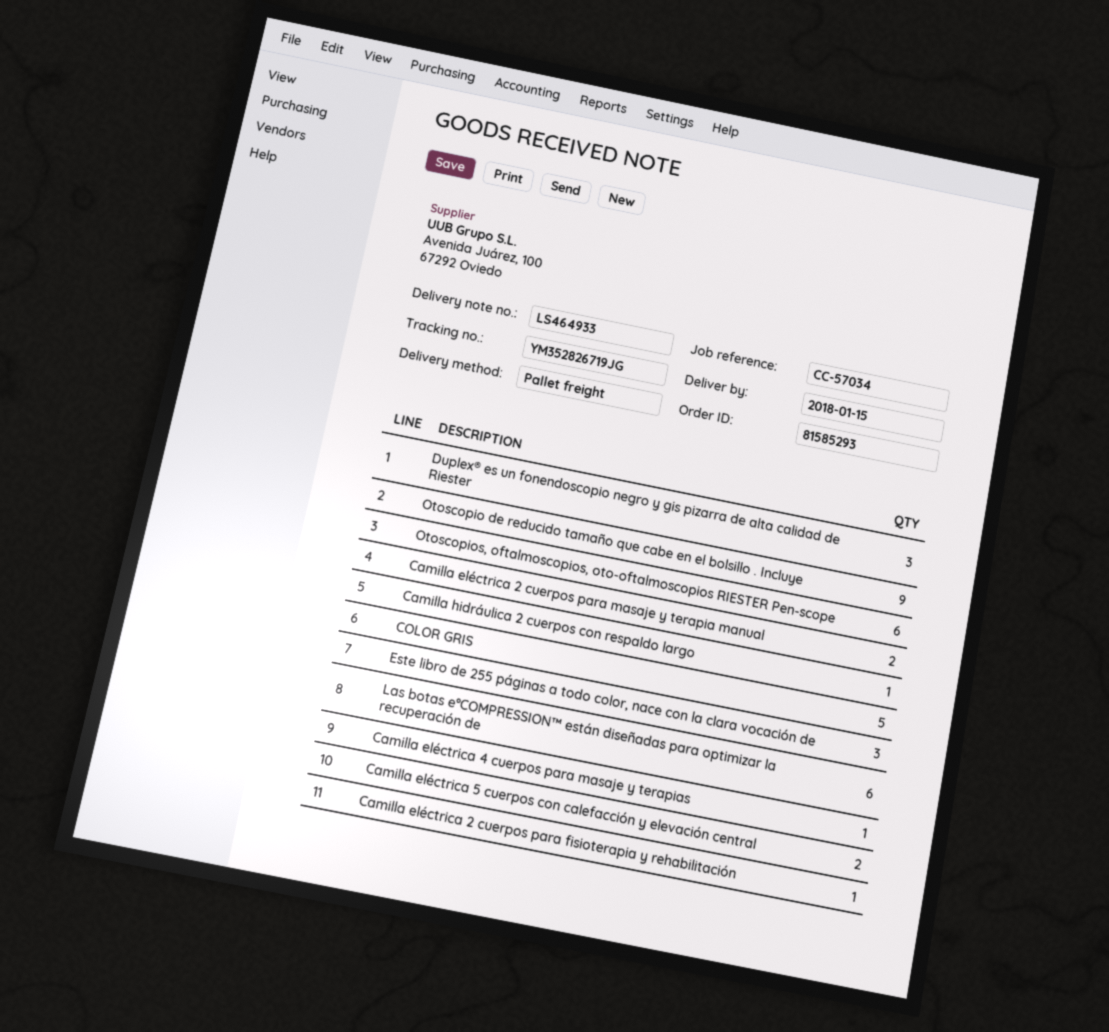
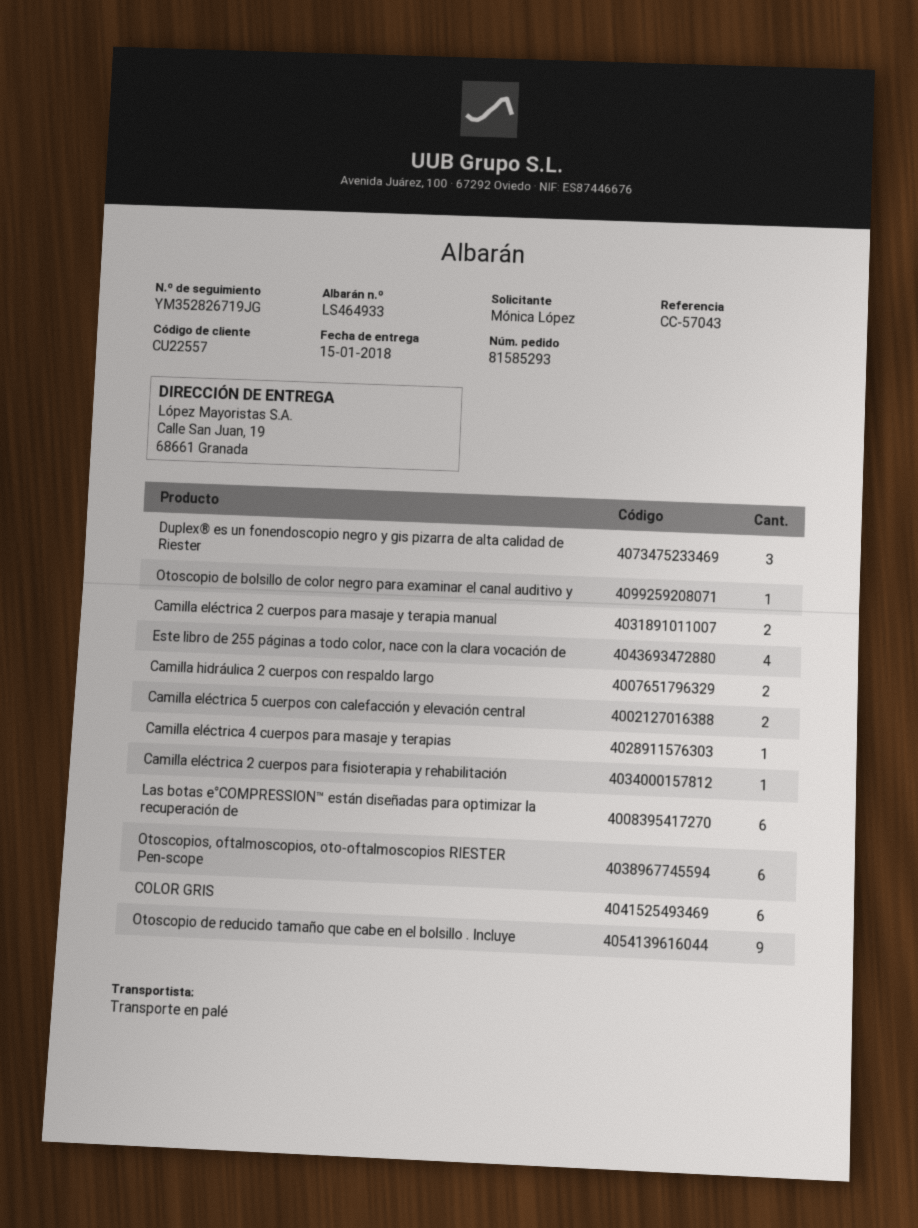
reference: CC-57034 -> CC-57043
Camilla hidráulica 2 cuerpos con respaldo largo: 1 -> 2
COLOR GRIS: 5 -> 6
Este libro de 255 páginas a todo color, nace con la clara vocación de: 3 -> 4
Otoscopio de bolsillo de color negro para examinar el canal auditivo y: none -> 1

